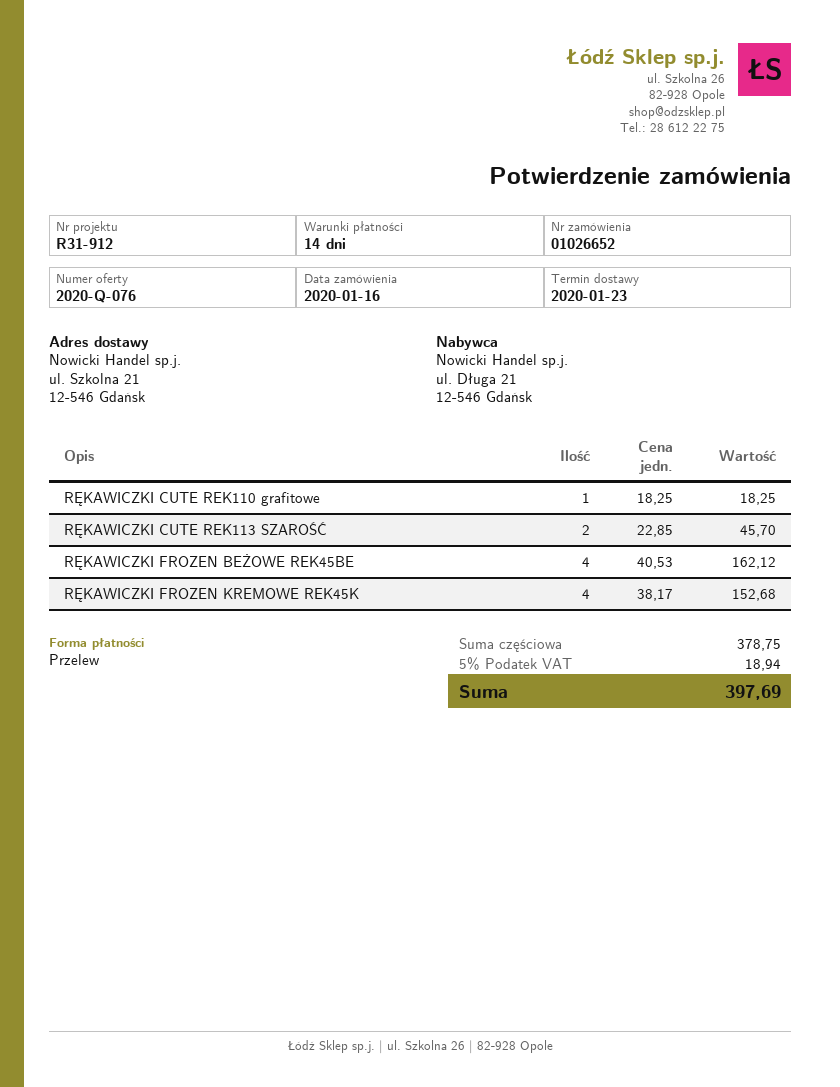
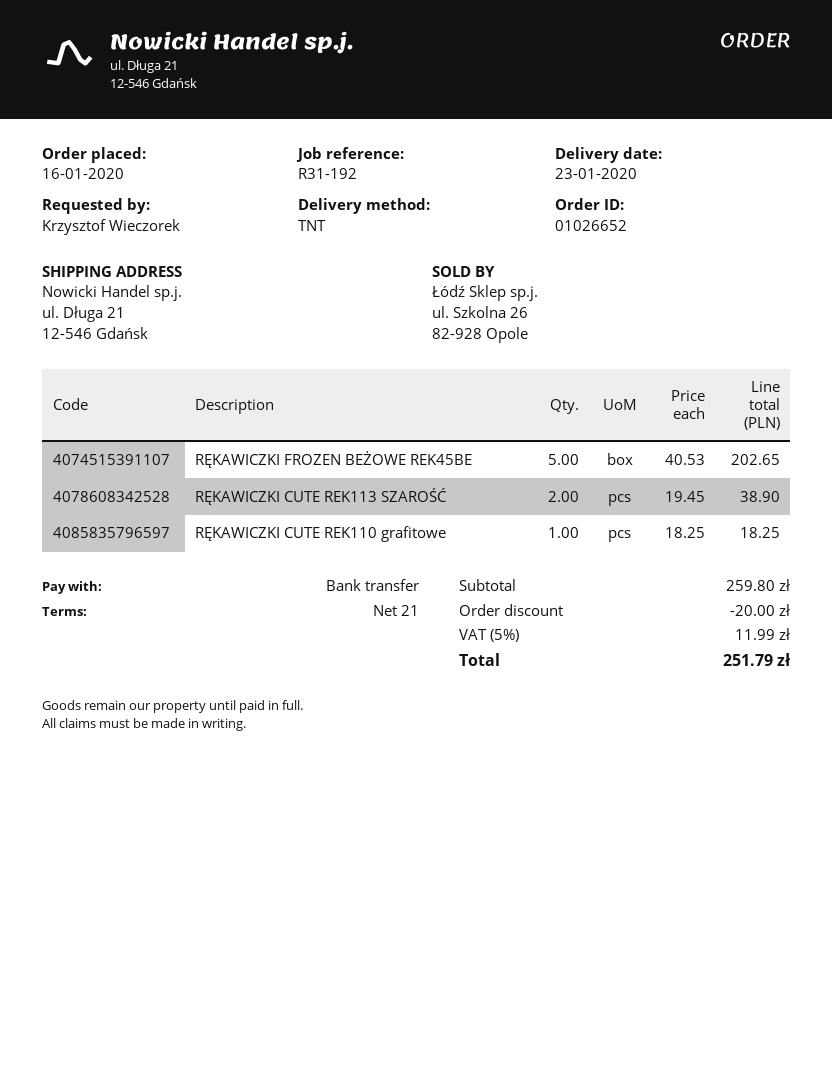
payment terms: 14 days -> 21 days
reference: R31-912 -> R31-192
ship to: ul. Szkolna 21, 12-546 Gdańsk -> ul. Długa 21, 12-546 Gdańsk
RĘKAWICZKI CUTE REK113 SZAROŚĆ: 2 x 22.85 = 45.70 -> 2 x 19.45 = 38.90
RĘKAWICZKI FROZEN BEŻOWE REK45BE: 4 x 40.53 = 162.12 -> 5 x 40.53 = 202.65
RĘKAWICZKI FROZEN KREMOWE REK45K: 4 x 38.17 = 152.68 -> none
subtotal: 378.75 -> 259.80
discount: none -> 20.00
tax: 5% = 18.94 -> 5% = 11.99
total: 397.69 -> 251.79

